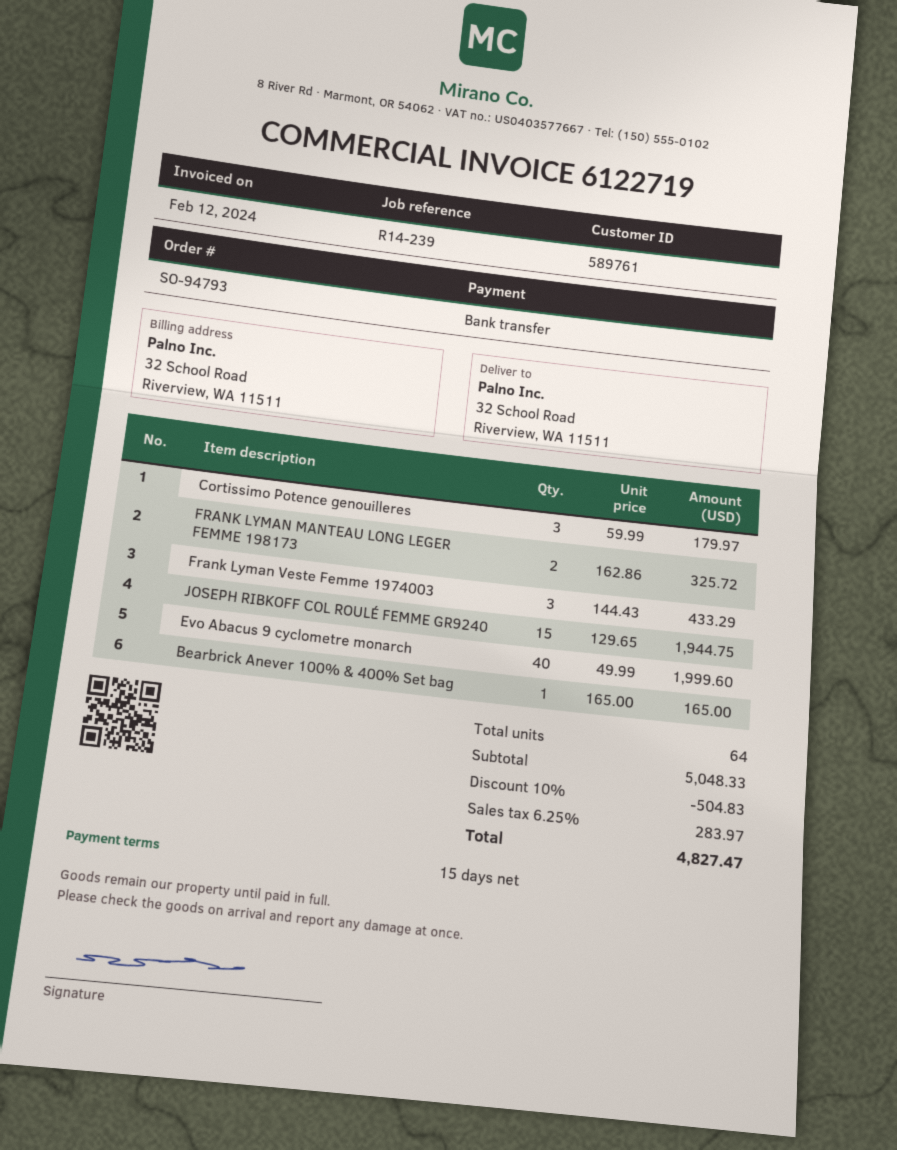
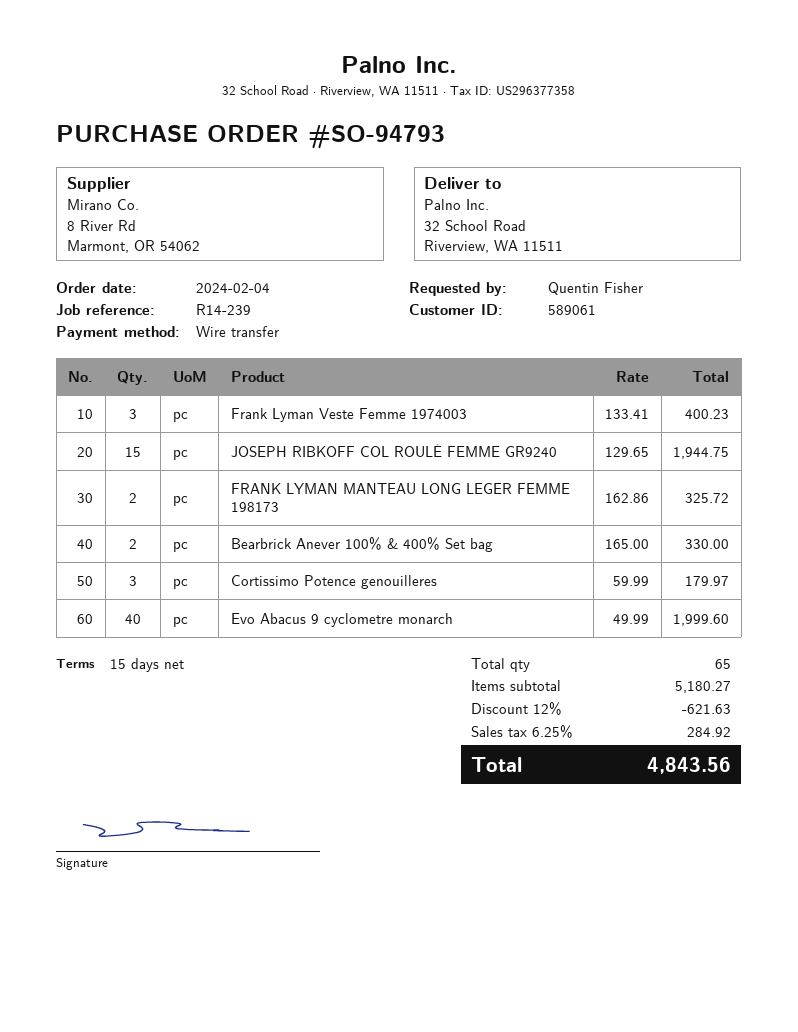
customer number: 589761 -> 589061
Frank Lyman Veste Femme 1974003: 3 x 144.43 = 433.29 -> 3 x 133.41 = 400.23
Bearbrick Anever 100% & 400% Set bag: 1 x 165.00 = 165.00 -> 2 x 165.00 = 330.00
total quantity: 64 -> 65
subtotal: 5048.33 -> 5180.27
discount: 10% = 504.83 -> 12% = 621.63
tax: 6.25% = 283.97 -> 6.25% = 284.92
total: 4827.47 -> 4843.56

